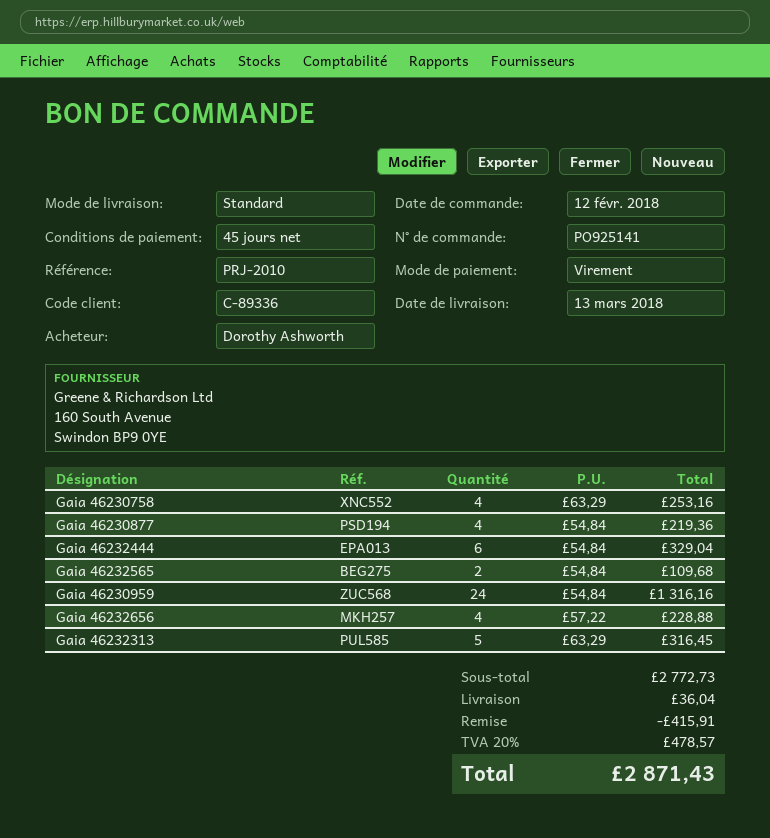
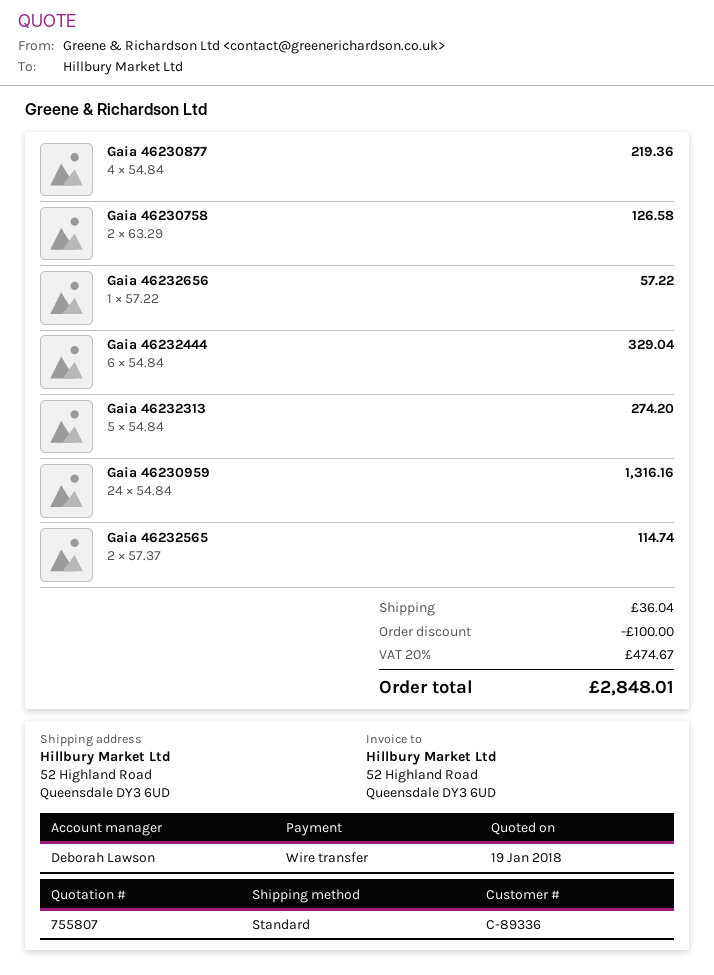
Gaia 46230758: 4 x 63.29 = 253.16 -> 2 x 63.29 = 126.58
Gaia 46232565: 2 x 54.84 = 109.68 -> 2 x 57.37 = 114.74
Gaia 46232656: 4 x 57.22 = 228.88 -> 1 x 57.22 = 57.22
Gaia 46232313: 5 x 63.29 = 316.45 -> 5 x 54.84 = 274.20
discount: 415.91 -> 100.00
tax: 20% = 478.57 -> 20% = 474.67
total: 2871.43 -> 2848.01

